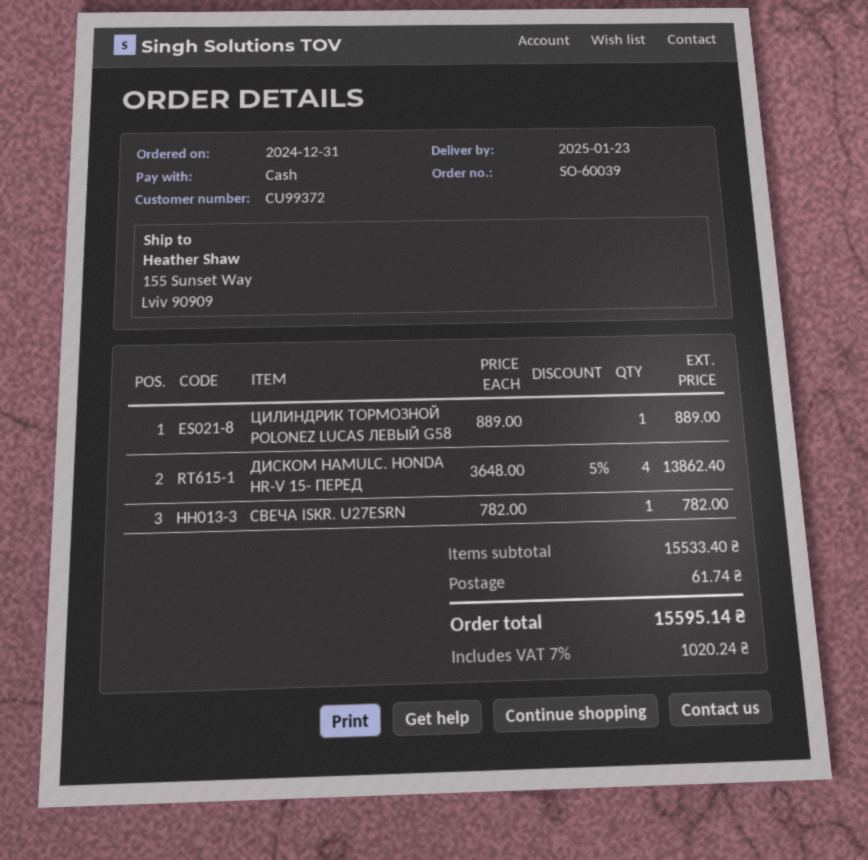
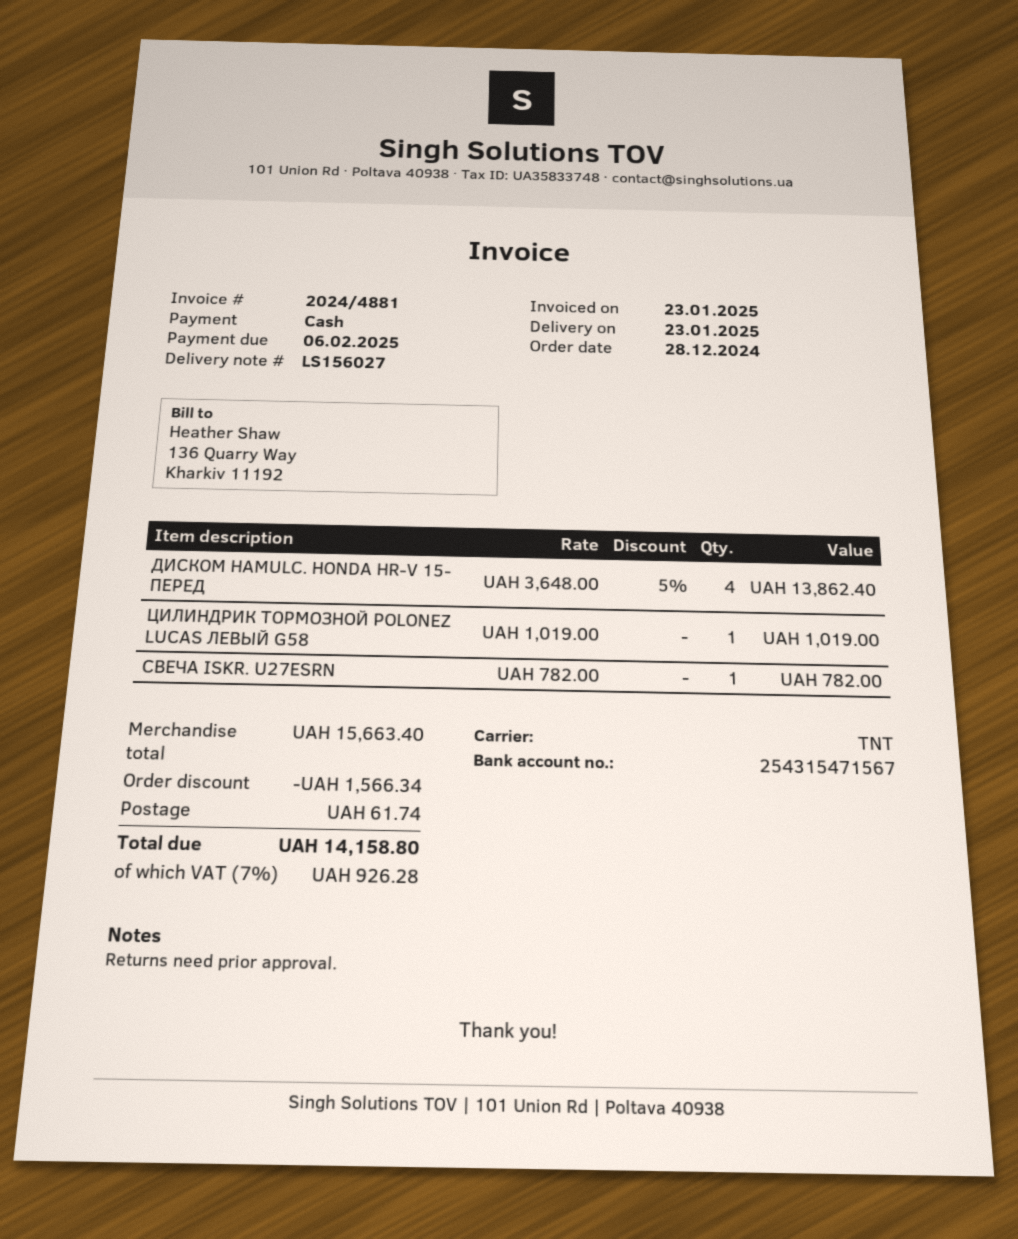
order date: 2024-12-31 -> 2024-12-28
ЦИЛИНДРИК ТОРМОЗНОЙ POLONEZ LUCAS ЛЕВЫЙ G58: 1 x 889.00 = 889.00 -> 1 x 1019.00 = 1019.00
subtotal: 15533.40 -> 15663.40
discount: none -> 1566.34
tax: 7% = 1020.24 -> 7% = 926.28
total: 15595.14 -> 14158.80

